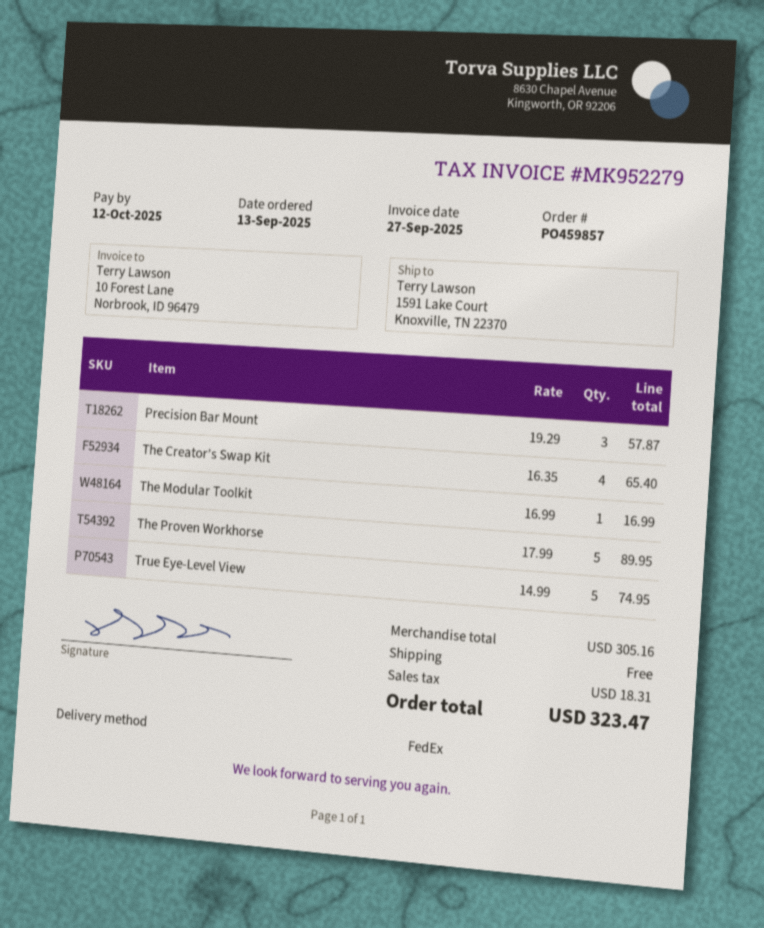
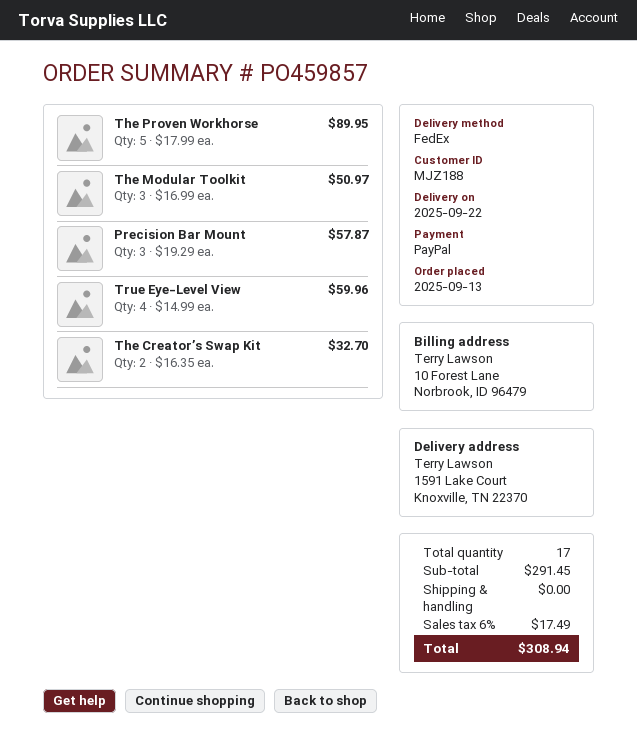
The Creator’s Swap Kit: 4 x 16.35 = 65.40 -> 2 x 16.35 = 32.70
The Modular Toolkit: 1 x 16.99 = 16.99 -> 3 x 16.99 = 50.97
True Eye-Level View: 5 x 14.99 = 74.95 -> 4 x 14.99 = 59.96
subtotal: 305.16 -> 291.45
tax: 18.31 -> 17.49
total: 323.47 -> 308.94

